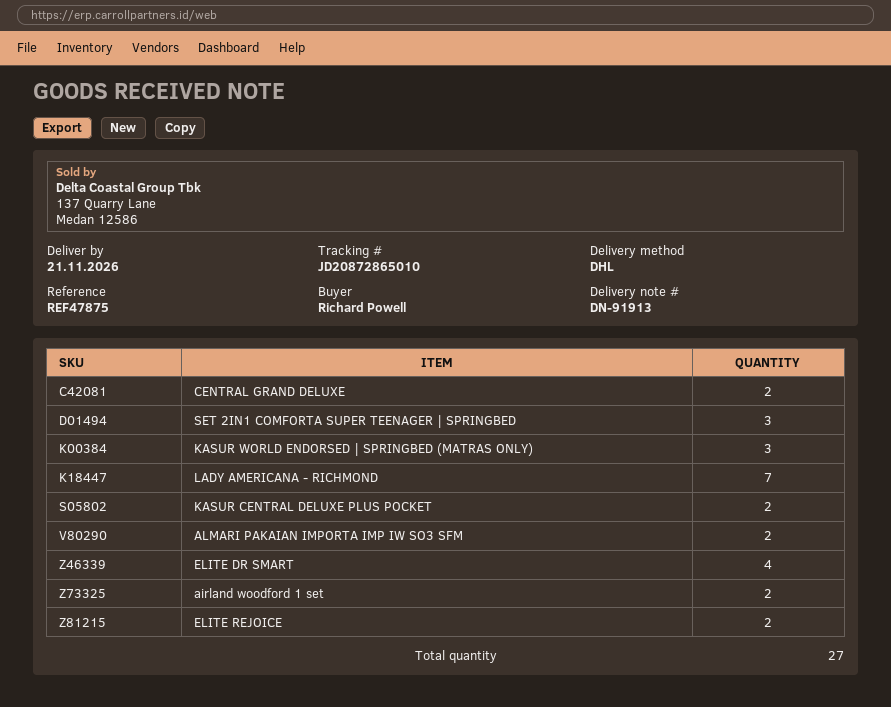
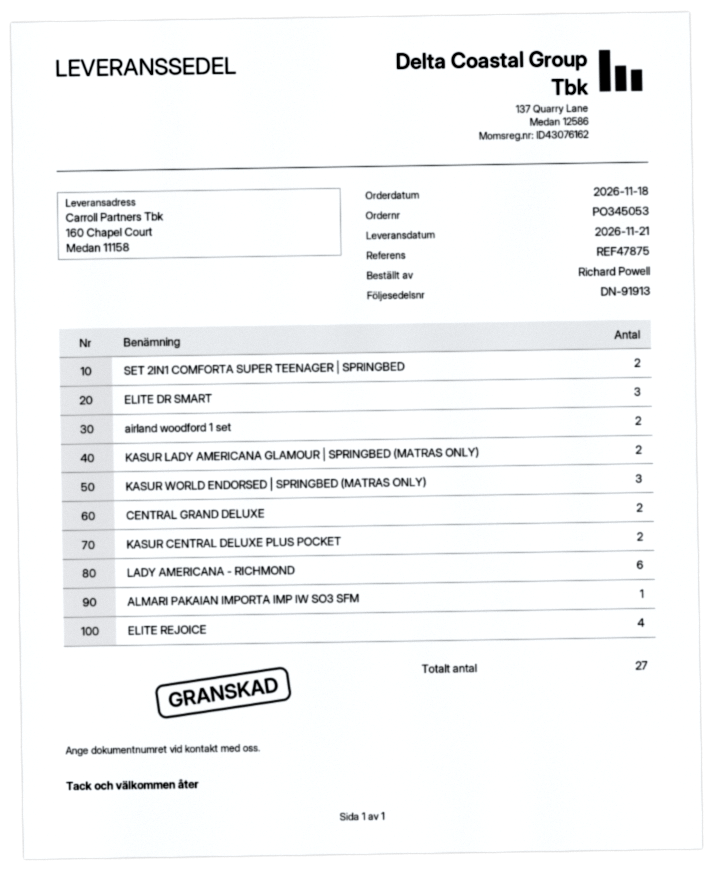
SET 2IN1 COMFORTA SUPER TEENAGER | SPRINGBED: 3 -> 2
LADY AMERICANA - RICHMOND: 7 -> 6
ALMARI PAKAIAN IMPORTA IMP IW SO3 SFM: 2 -> 1
ELITE DR SMART: 4 -> 3
ELITE REJOICE: 2 -> 4
KASUR LADY AMERICANA GLAMOUR | SPRINGBED (MATRAS ONLY): none -> 2

